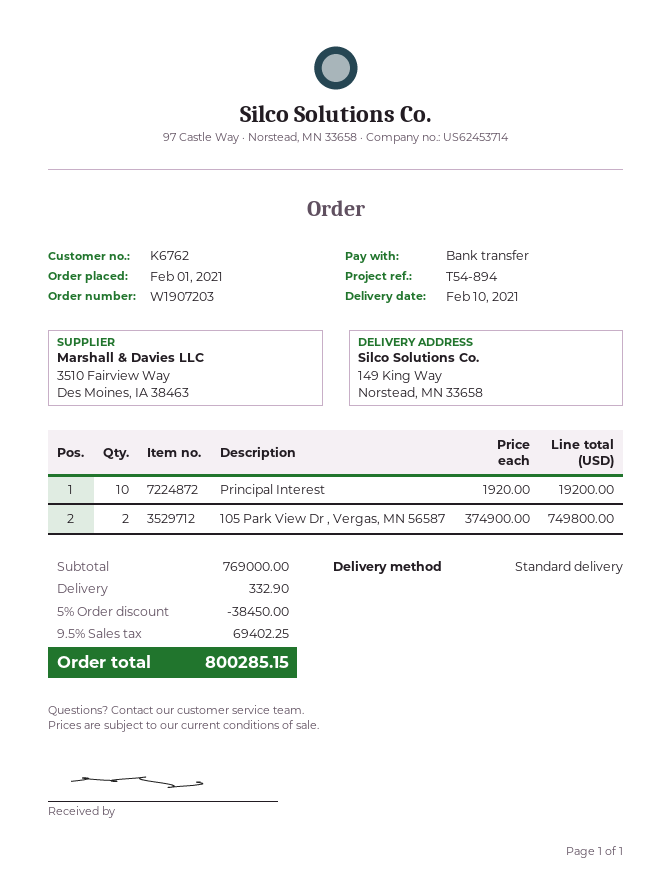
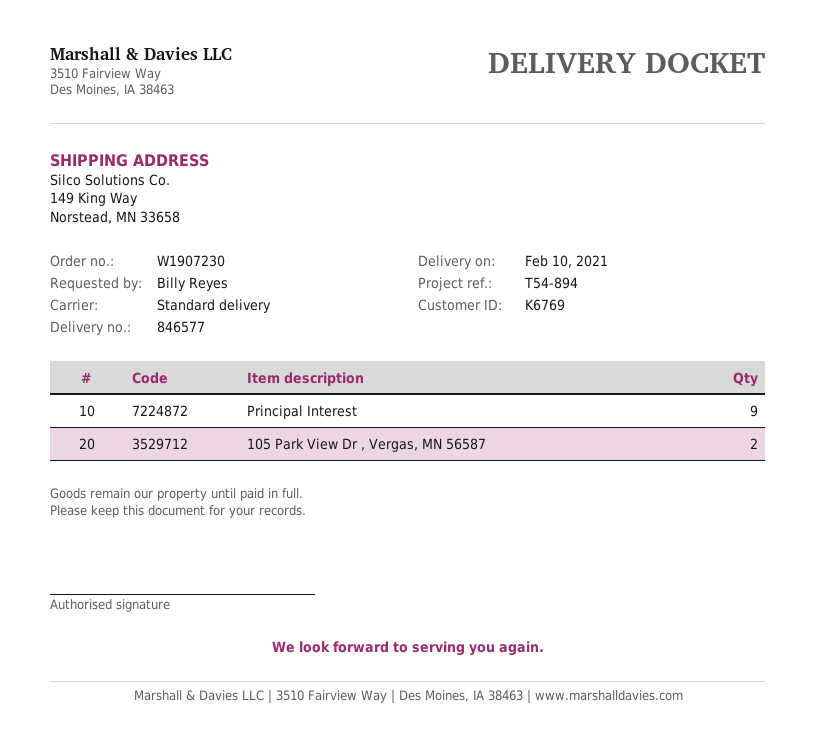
order number: W1907203 -> W1907230
customer number: K6762 -> K6769
Principal Interest: 10 -> 9

